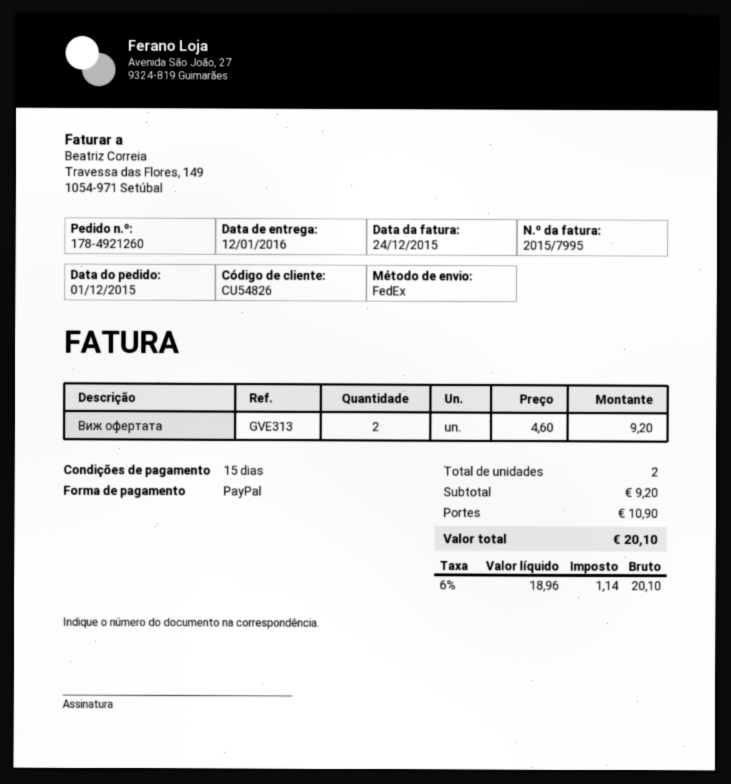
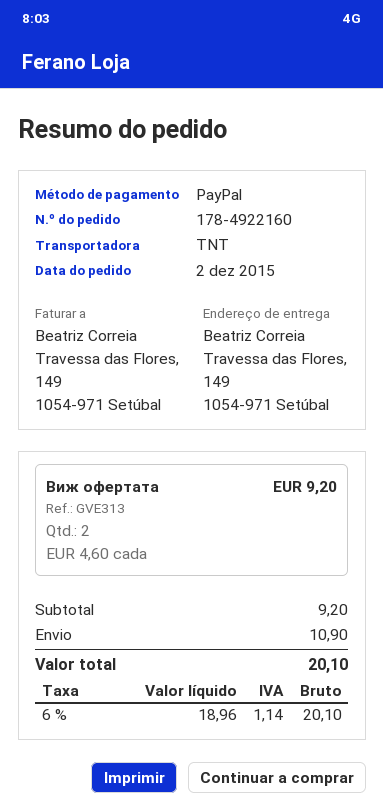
order number: 178-4921260 -> 178-4922160
order date: 2015-12-01 -> 2015-12-02
shipping method: FedEx -> TNT

